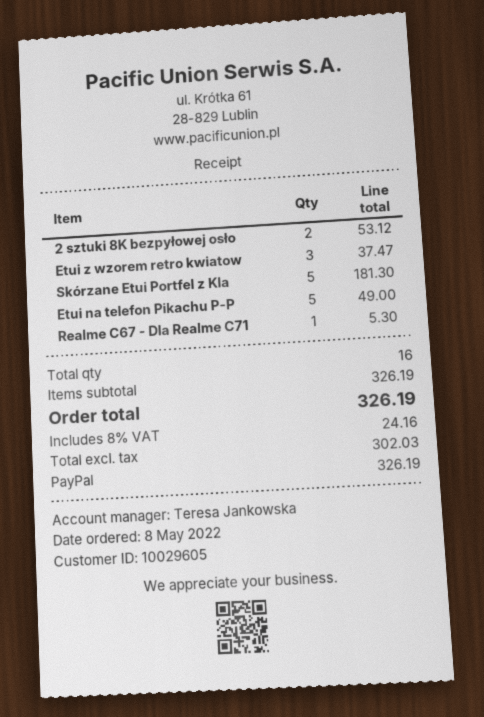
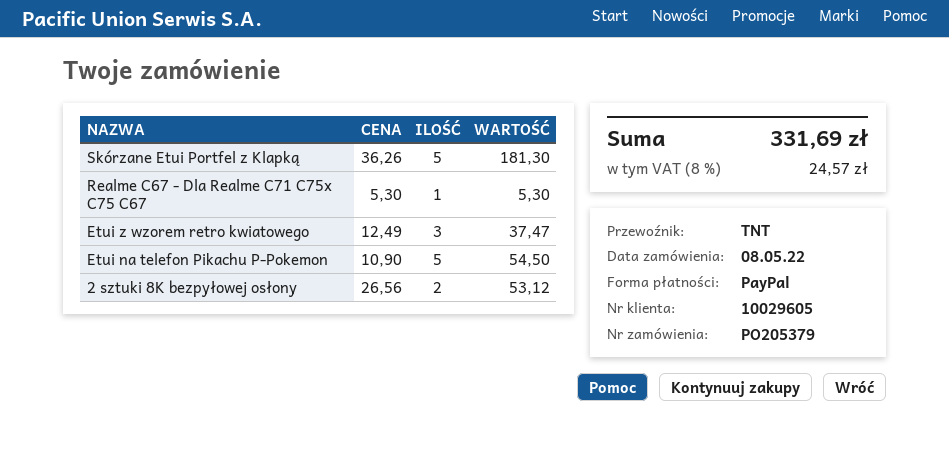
Etui na telefon Pikachu P-P: 5 for 49.00 -> 5 for 54.50
tax: 8% = 24.16 -> 8% = 24.57
total: 326.19 -> 331.69

